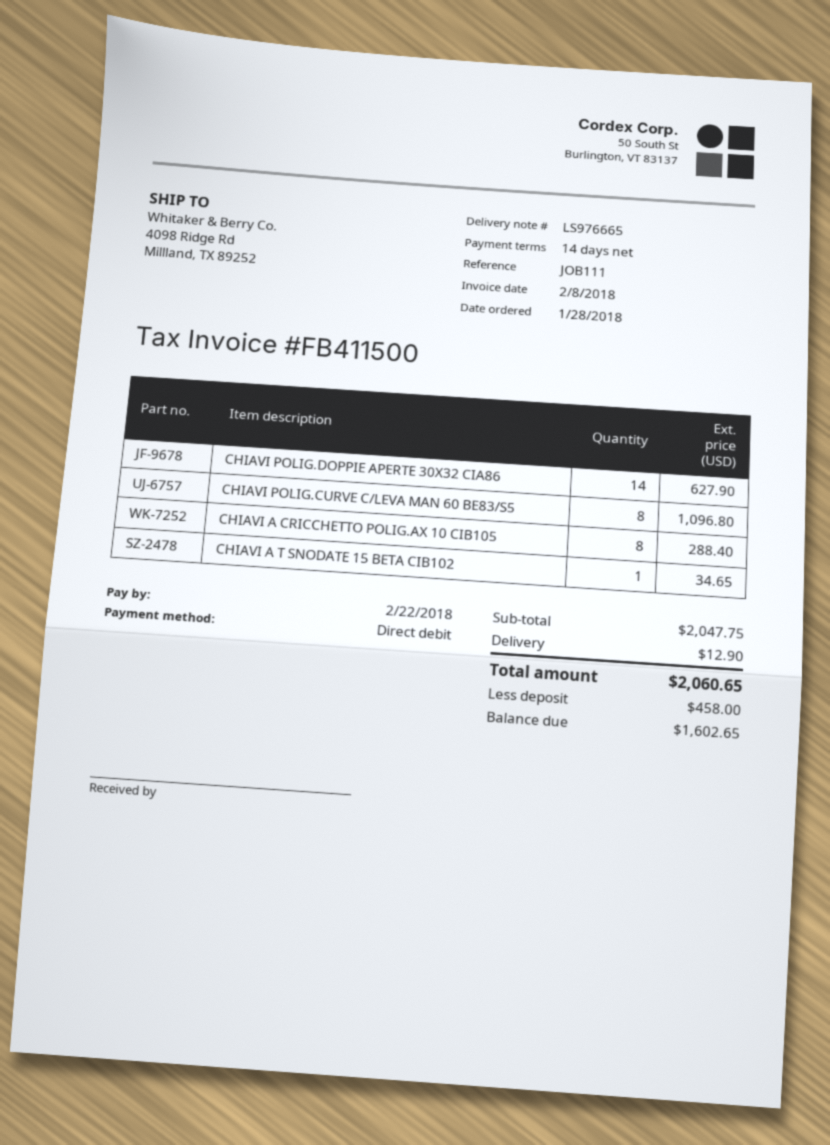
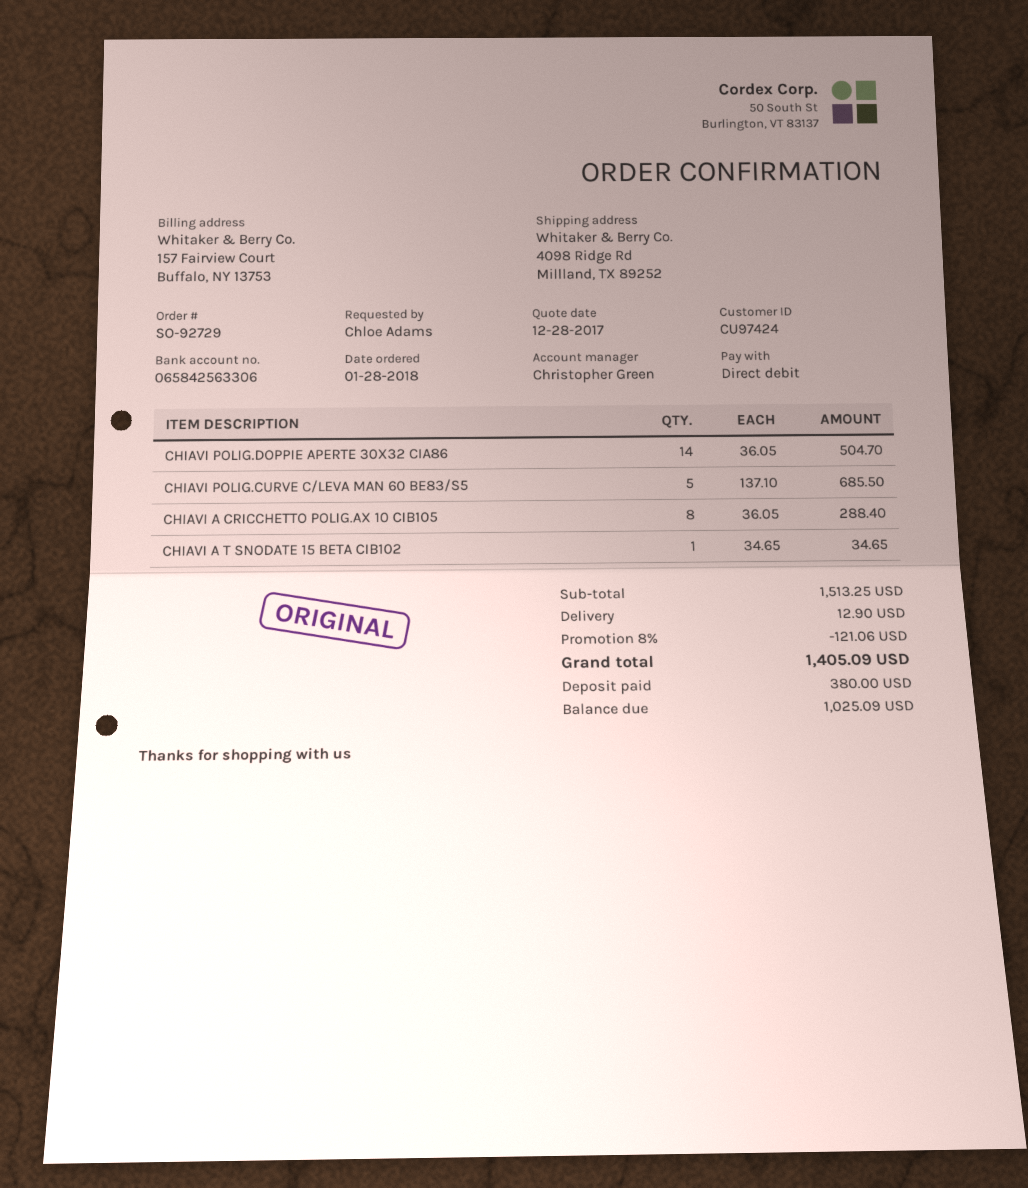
CHIAVI POLIG.DOPPIE APERTE 30X32 CIA86: 14 for 627.90 -> 14 for 504.70
CHIAVI POLIG.CURVE C/LEVA MAN 60 BE83/S5: 8 for 1096.80 -> 5 for 685.50
subtotal: 2047.75 -> 1513.25
discount: none -> 8% = 121.06
total: 2060.65 -> 1405.09
deposit: 458.00 -> 380.00
balance: 1602.65 -> 1025.09

